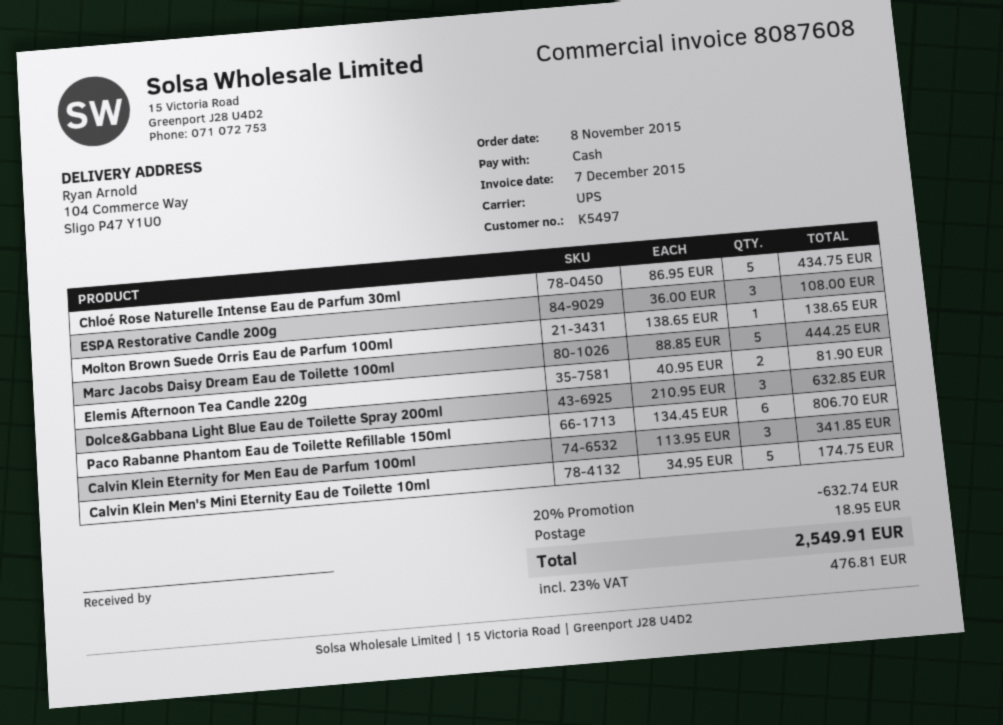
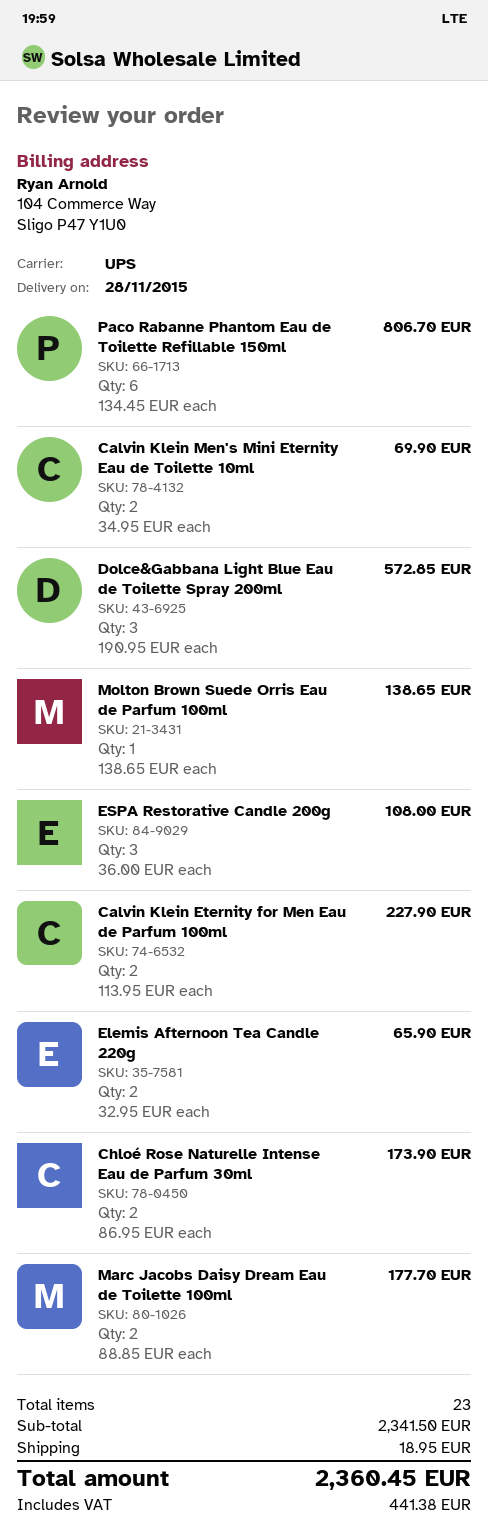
Chloé Rose Naturelle Intense Eau de Parfum 30ml: 5 x 86.95 = 434.75 -> 2 x 86.95 = 173.90
Marc Jacobs Daisy Dream Eau de Toilette 100ml: 5 x 88.85 = 444.25 -> 2 x 88.85 = 177.70
Elemis Afternoon Tea Candle 220g: 2 x 40.95 = 81.90 -> 2 x 32.95 = 65.90
Dolce&Gabbana Light Blue Eau de Toilette Spray 200ml: 3 x 210.95 = 632.85 -> 3 x 190.95 = 572.85
Calvin Klein Eternity for Men Eau de Parfum 100ml: 3 x 113.95 = 341.85 -> 2 x 113.95 = 227.90
Calvin Klein Men's Mini Eternity Eau de Toilette 10ml: 5 x 34.95 = 174.75 -> 2 x 34.95 = 69.90
discount: 20% = 632.74 -> none
tax: 476.81 -> 441.38
total: 2549.91 -> 2360.45

